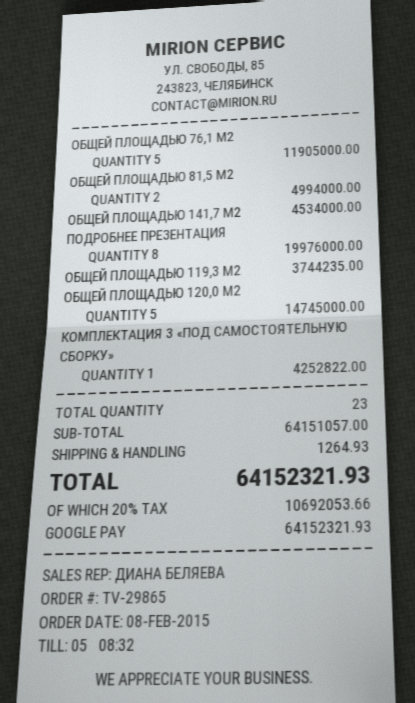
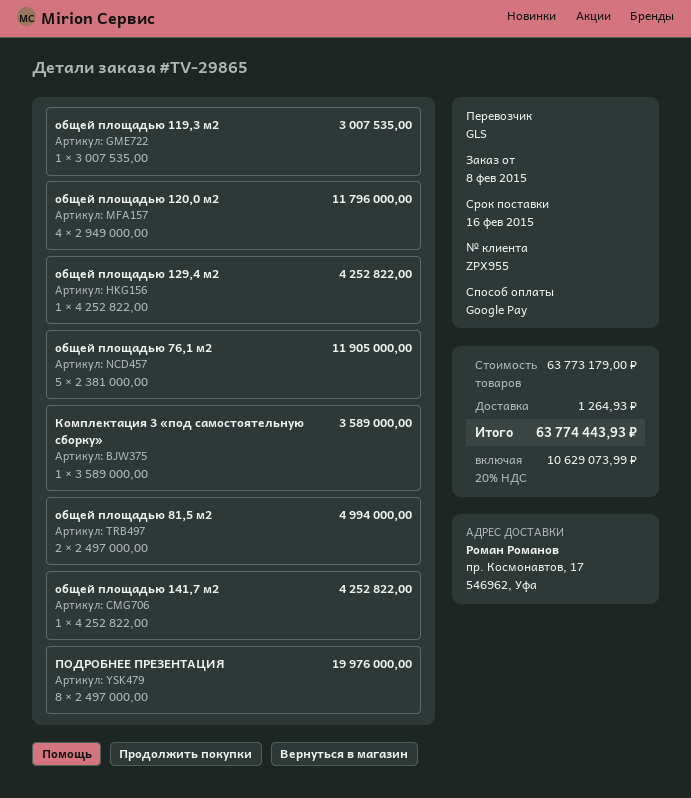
ОБЩЕЙ ПЛОЩАДЬЮ 141,7 М2: 1 for 4534000.00 -> 1 for 4252822.00
ОБЩЕЙ ПЛОЩАДЬЮ 119,3 М2: 1 for 3744235.00 -> 1 for 3007535.00
ОБЩЕЙ ПЛОЩАДЬЮ 120,0 М2: 5 for 14745000.00 -> 4 for 11796000.00
КОМПЛЕКТАЦИЯ 3 «ПОД САМОСТОЯТЕЛЬНУЮ СБОРКУ»: 1 for 4252822.00 -> 1 for 3589000.00
общей площадью 129,4 м2: none -> 1 for 4252822.00
subtotal: 64151057.00 -> 63773179.00
tax: 20% = 10692053.66 -> 20% = 10629073.99
total: 64152321.93 -> 63774443.93

